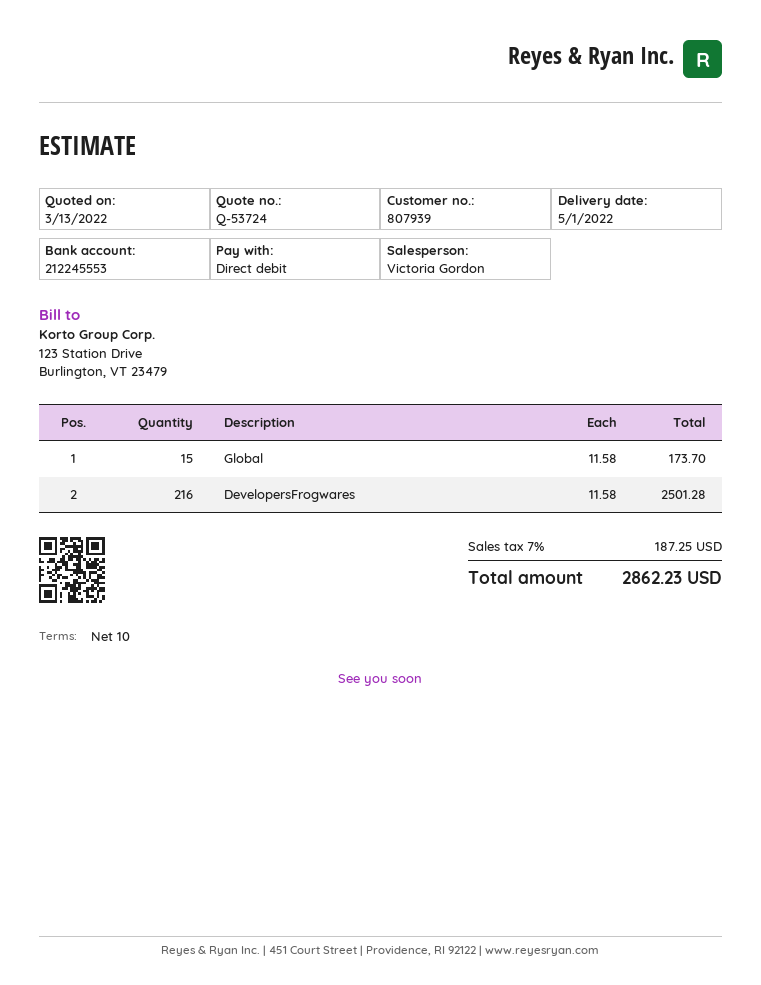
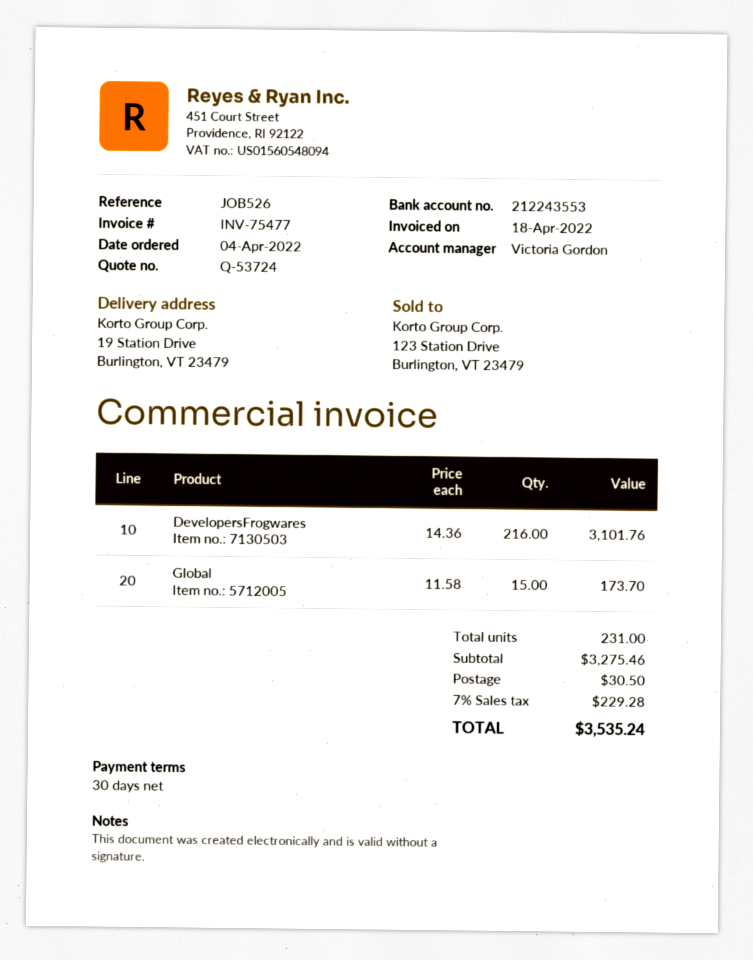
payment terms: 10 days -> 30 days
bank account: 212245553 -> 212243553
DevelopersFrogwares: 216 x 11.58 = 2501.28 -> 216 x 14.36 = 3101.76
shipping: none -> 30.50
tax: 7% = 187.25 -> 7% = 229.28
total: 2862.23 -> 3535.24

